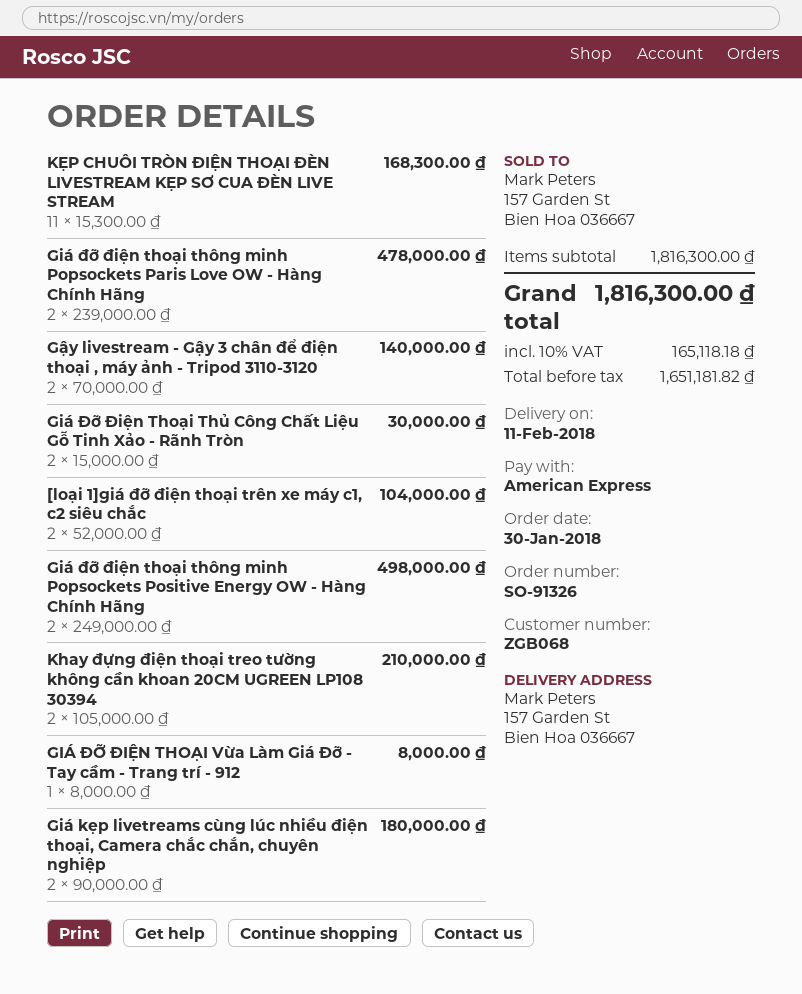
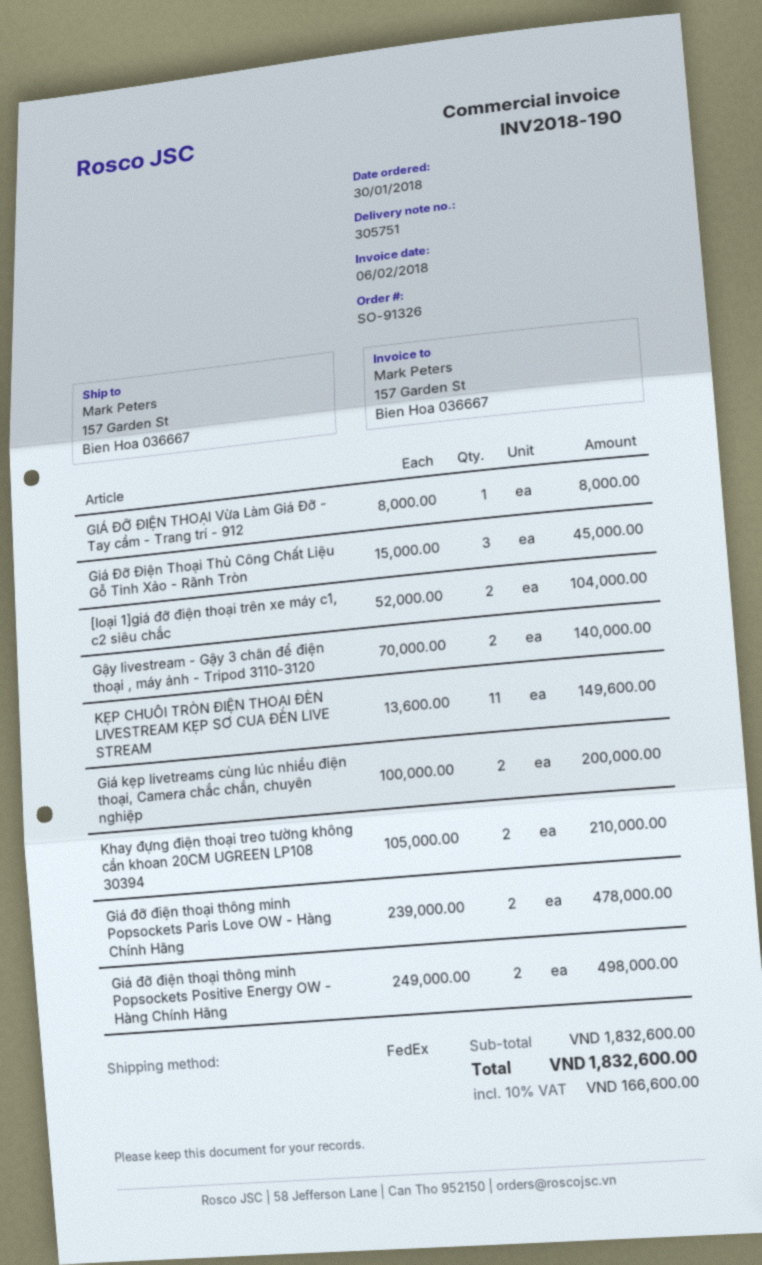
KẸP CHUÔI TRÒN ĐIỆN THOẠI ĐÈN LIVESTREAM KẸP SƠ CUA ĐÈN LIVE STREAM: 11 x 15300.00 = 168300.00 -> 11 x 13600.00 = 149600.00
Giá Đỡ Điện Thoại Thủ Công Chất Liệu Gỗ Tinh Xảo - Rãnh Tròn: 2 x 15000.00 = 30000.00 -> 3 x 15000.00 = 45000.00
Giá kẹp livetreams cùng lúc nhiều điện thoại, Camera chắc chắn, chuyên nghiệp: 2 x 90000.00 = 180000.00 -> 2 x 100000.00 = 200000.00
subtotal: 1816300.00 -> 1832600.00
tax: 10% = 165118.18 -> 10% = 166600.00
total: 1816300.00 -> 1832600.00

